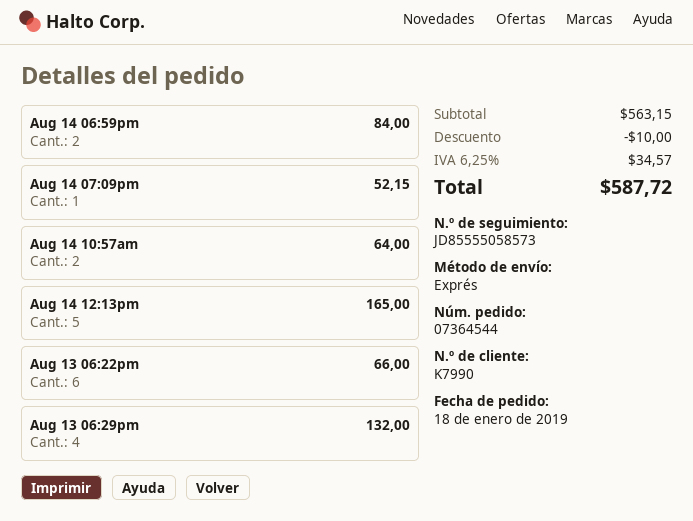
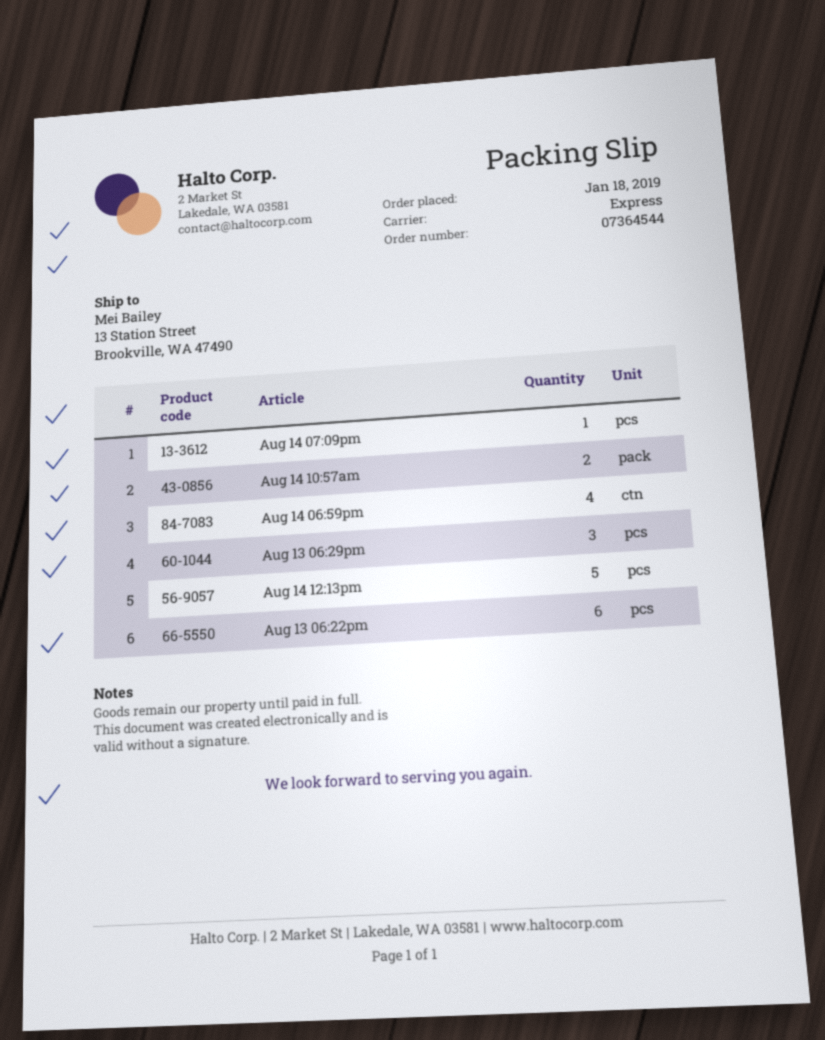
Aug 14 06:59pm: 2 -> 4
Aug 13 06:29pm: 4 -> 3

